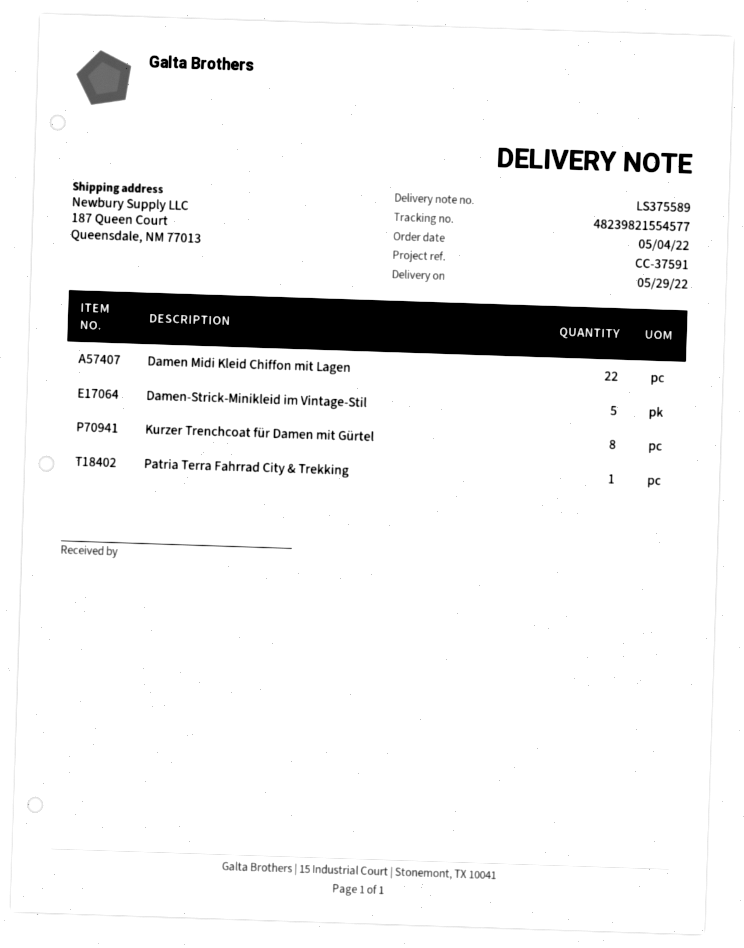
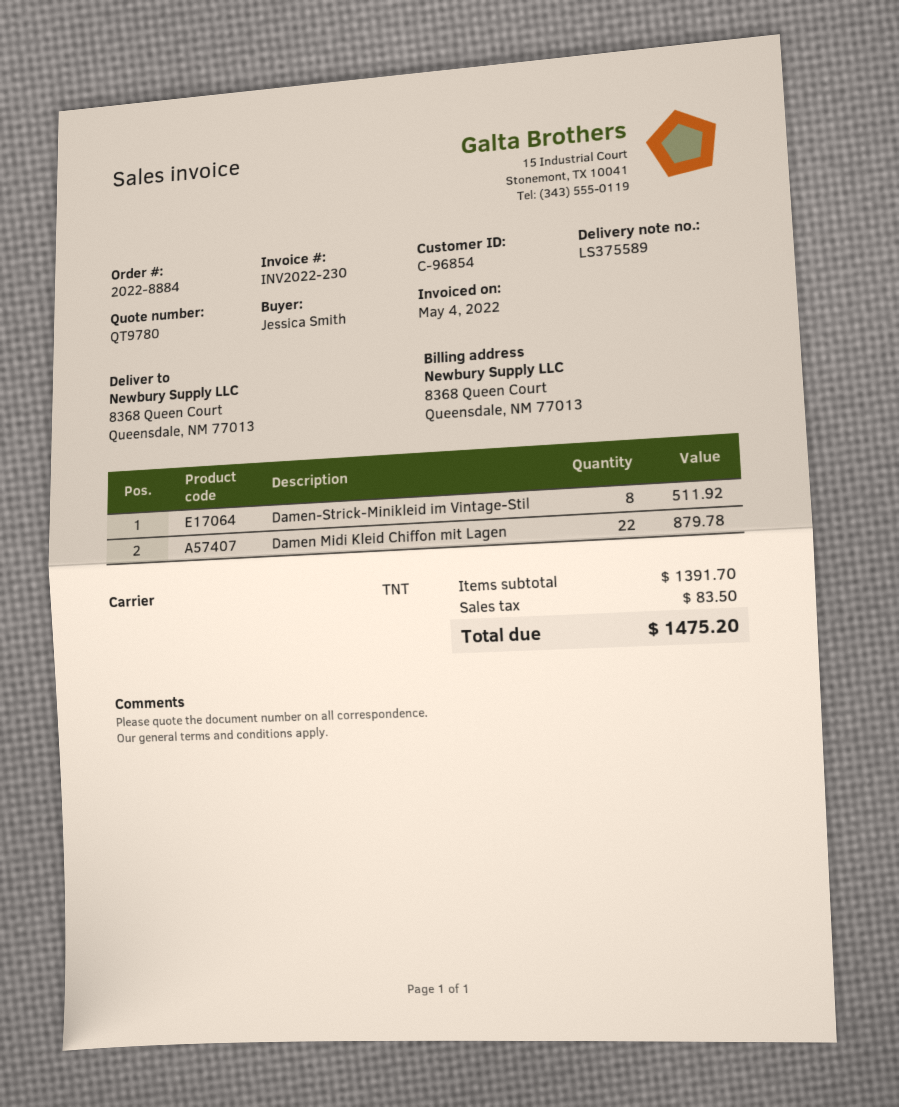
ship to: 187 Queen Court, Queensdale, NM 77013 -> 8368 Queen Court, Queensdale, NM 77013
Damen-Strick-Minikleid im Vintage-Stil: 5 -> 8
Kurzer Trenchcoat für Damen mit Gürtel: 8 -> none
Patria Terra Fahrrad City & Trekking: 1 -> none

